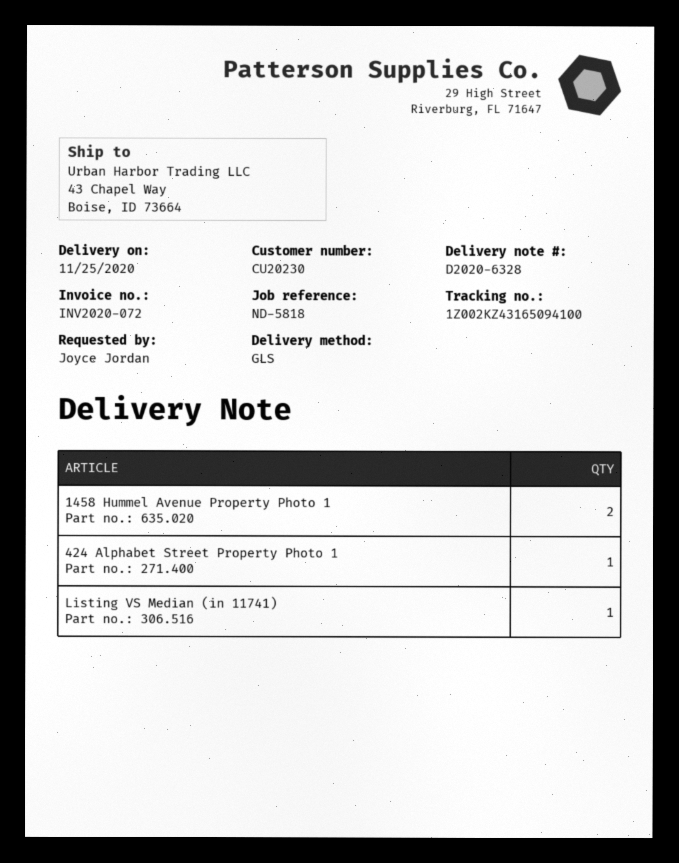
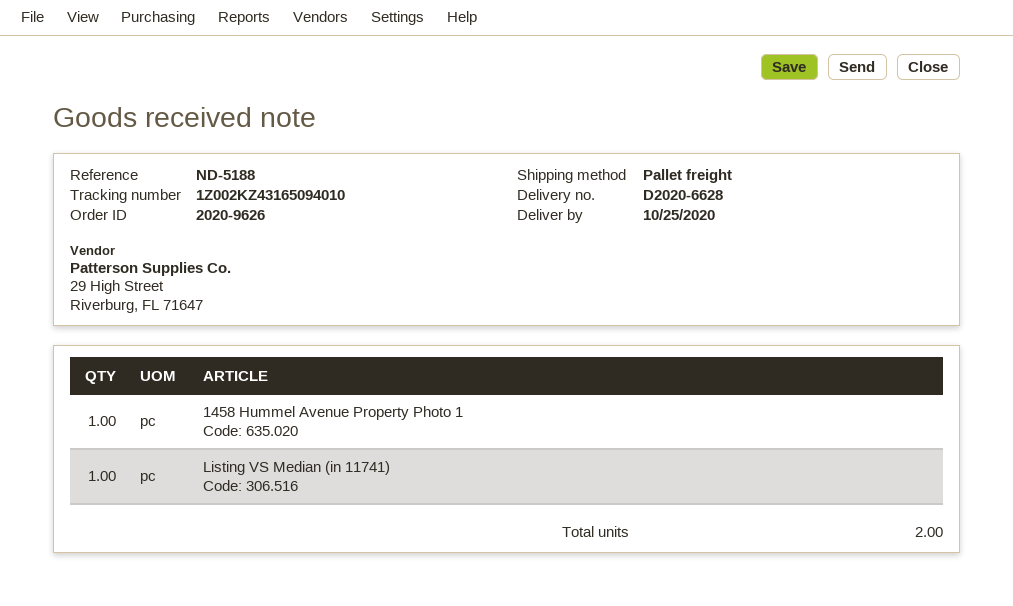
delivery note number: D2020-6328 -> D2020-6628
delivery date: 2020-11-25 -> 2020-10-25
reference: ND-5818 -> ND-5188
shipping method: GLS -> pallet freight
tracking number: 1Z002KZ43165094100 -> 1Z002KZ43165094010
1458 Hummel Avenue Property Photo 1: 2 -> 1
424 Alphabet Street Property Photo 1: 1 -> none

